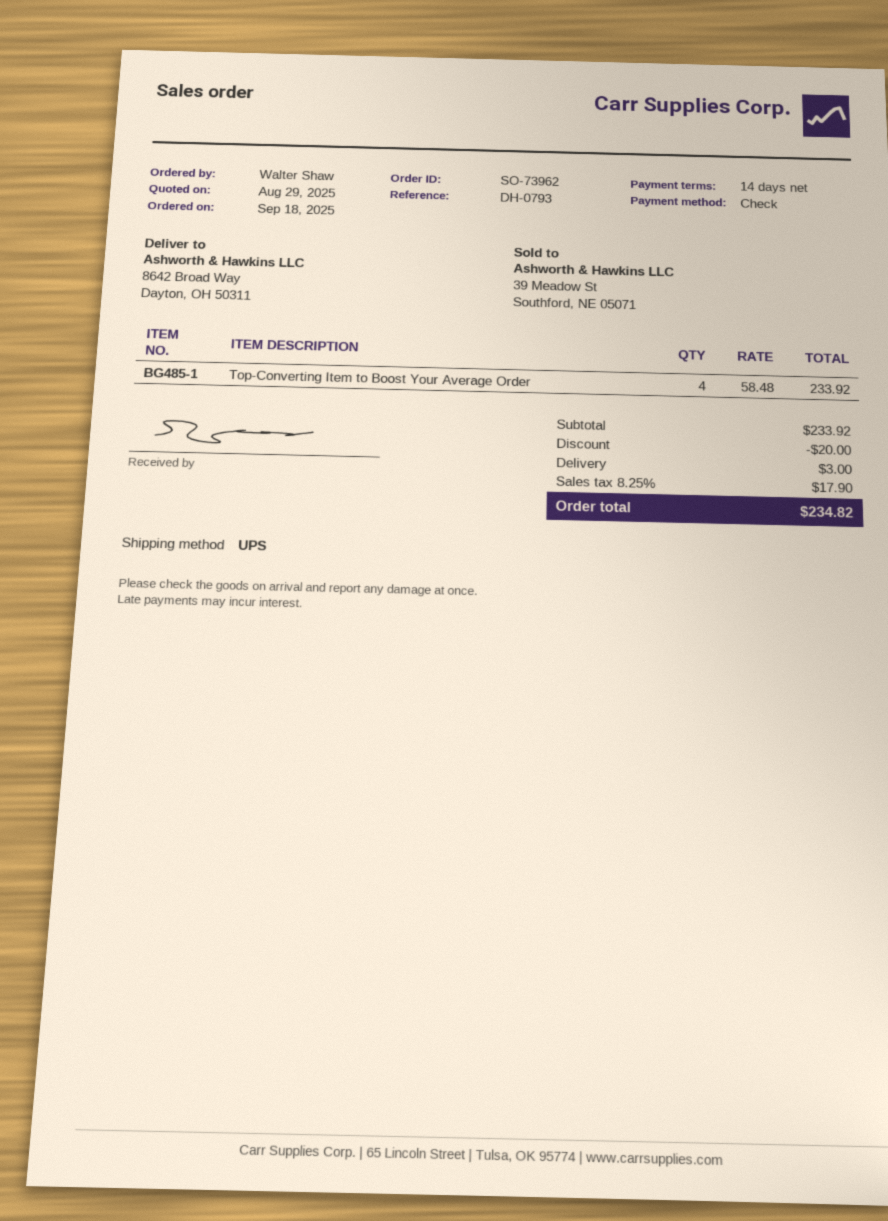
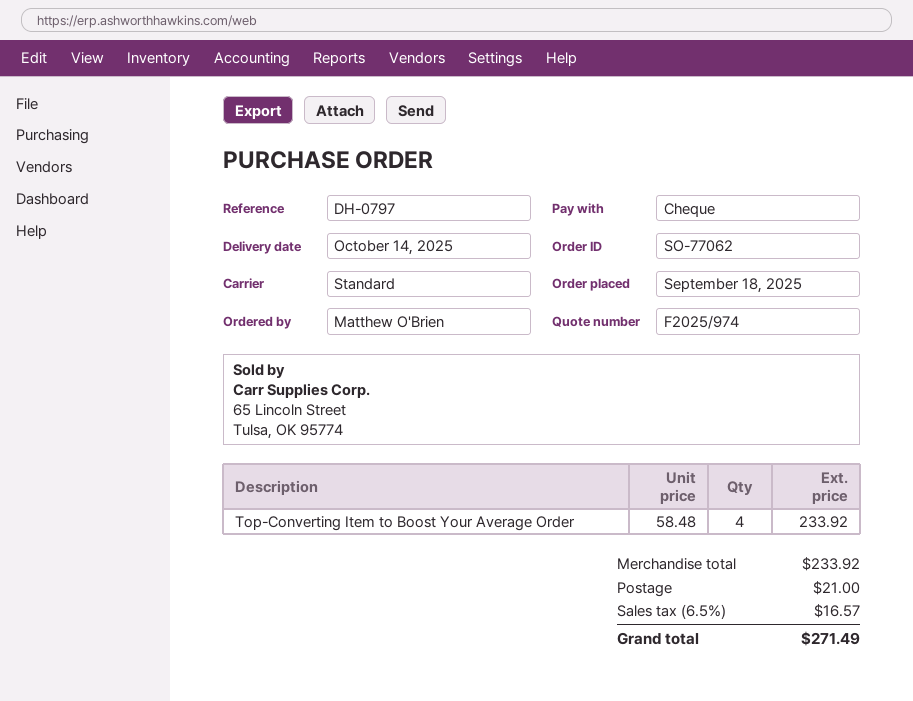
order number: SO-73962 -> SO-77062
reference: DH-0793 -> DH-0797
ordered by: Walter Shaw -> Matthew O'Brien
shipping method: UPS -> standard
discount: 20.00 -> none
shipping: 3.00 -> 21.00
tax: 8.25% = 17.90 -> 6.5% = 16.57
total: 234.82 -> 271.49

